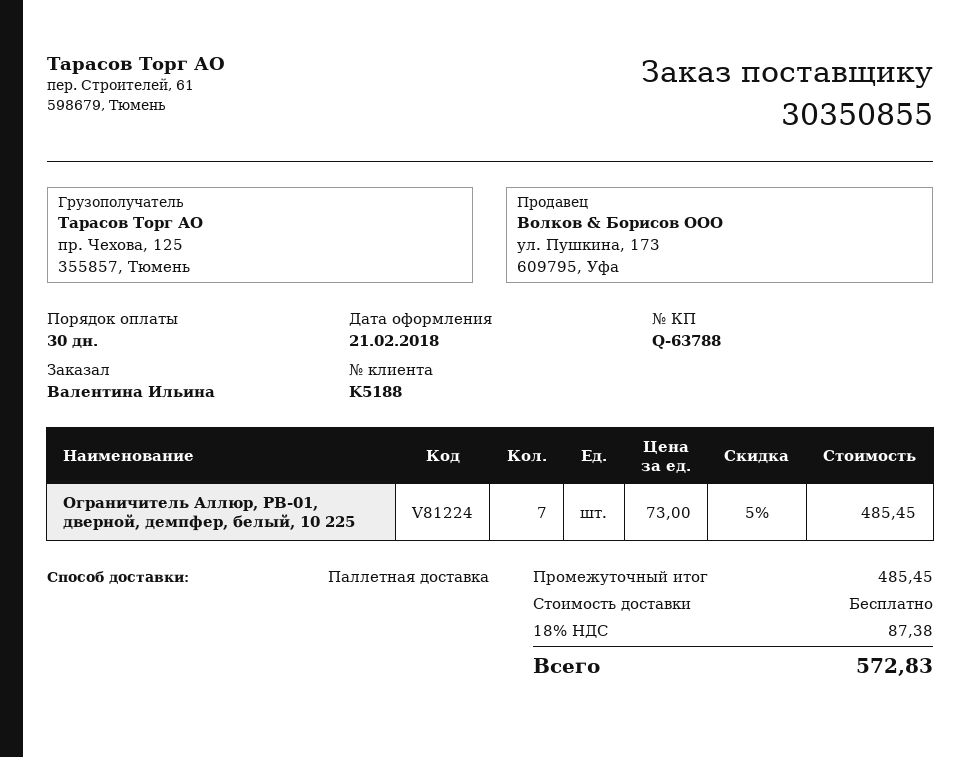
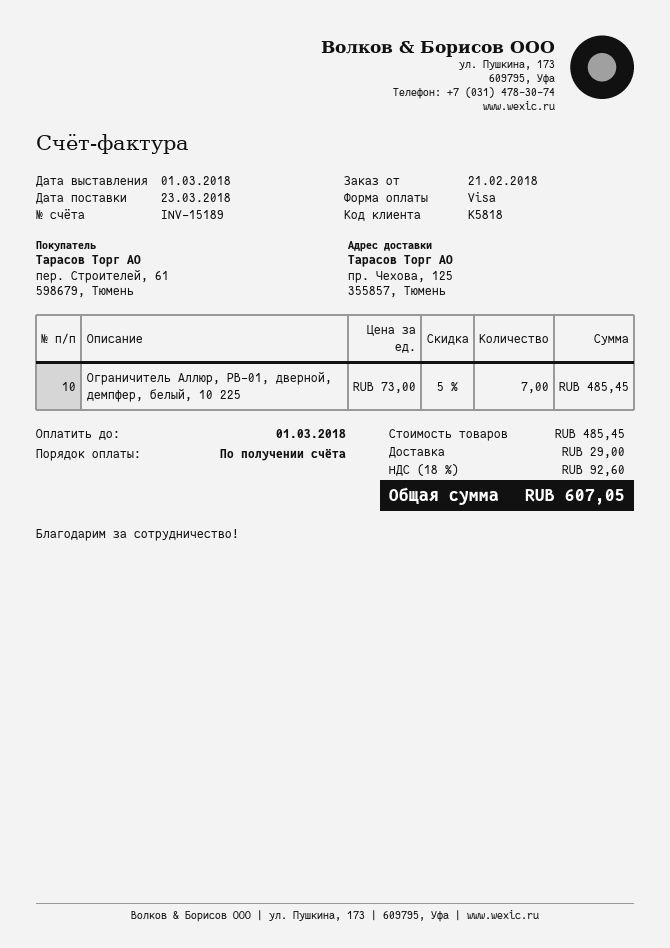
payment terms: 30 days -> on receipt
customer number: K5188 -> K5818
shipping: 0.00 -> 29.00
tax: 18% = 87.38 -> 18% = 92.60
total: 572.83 -> 607.05

